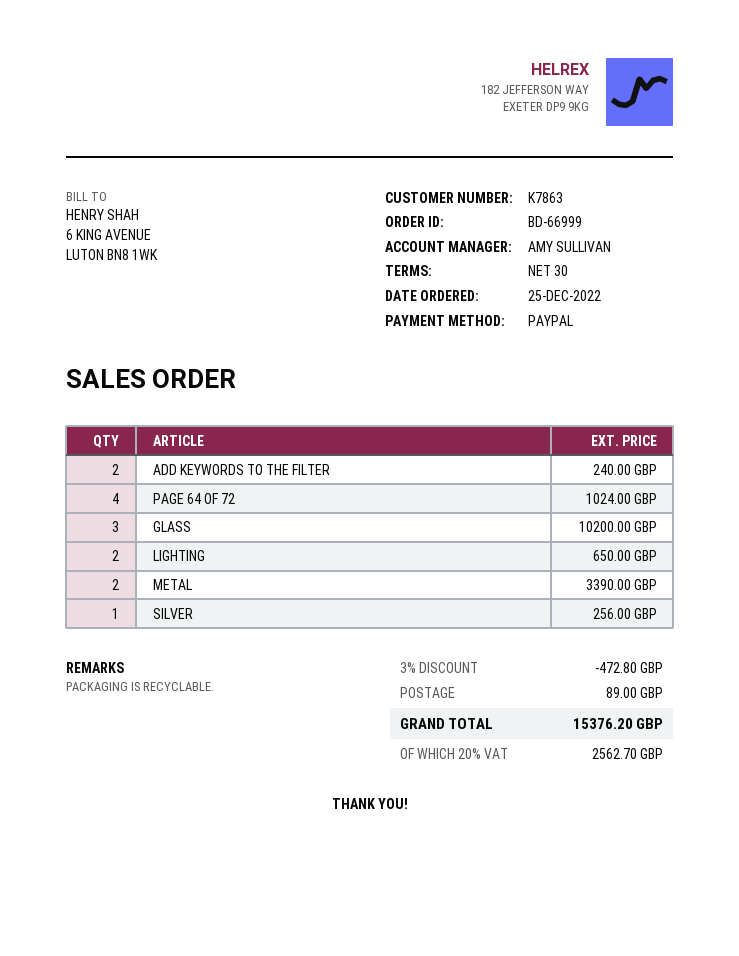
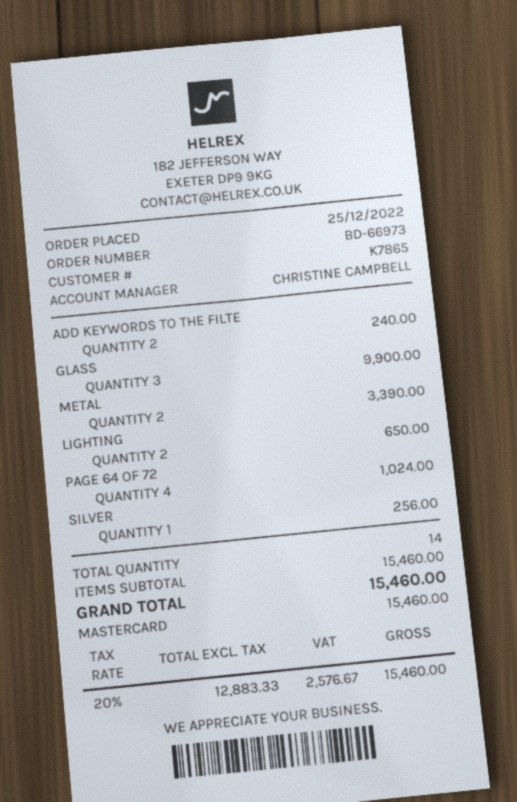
order number: BD-66999 -> BD-66973
customer number: K7863 -> K7865
sales rep: AMY SULLIVAN -> CHRISTINE CAMPBELL
payment method: PayPal -> Mastercard
GLASS: 3 for 10200.00 -> 3 for 9900.00
discount: 3% = 472.80 -> none
shipping: 89.00 -> none
tax: 20% = 2562.70 -> 20% = 2576.67
total: 15376.20 -> 15460.00

